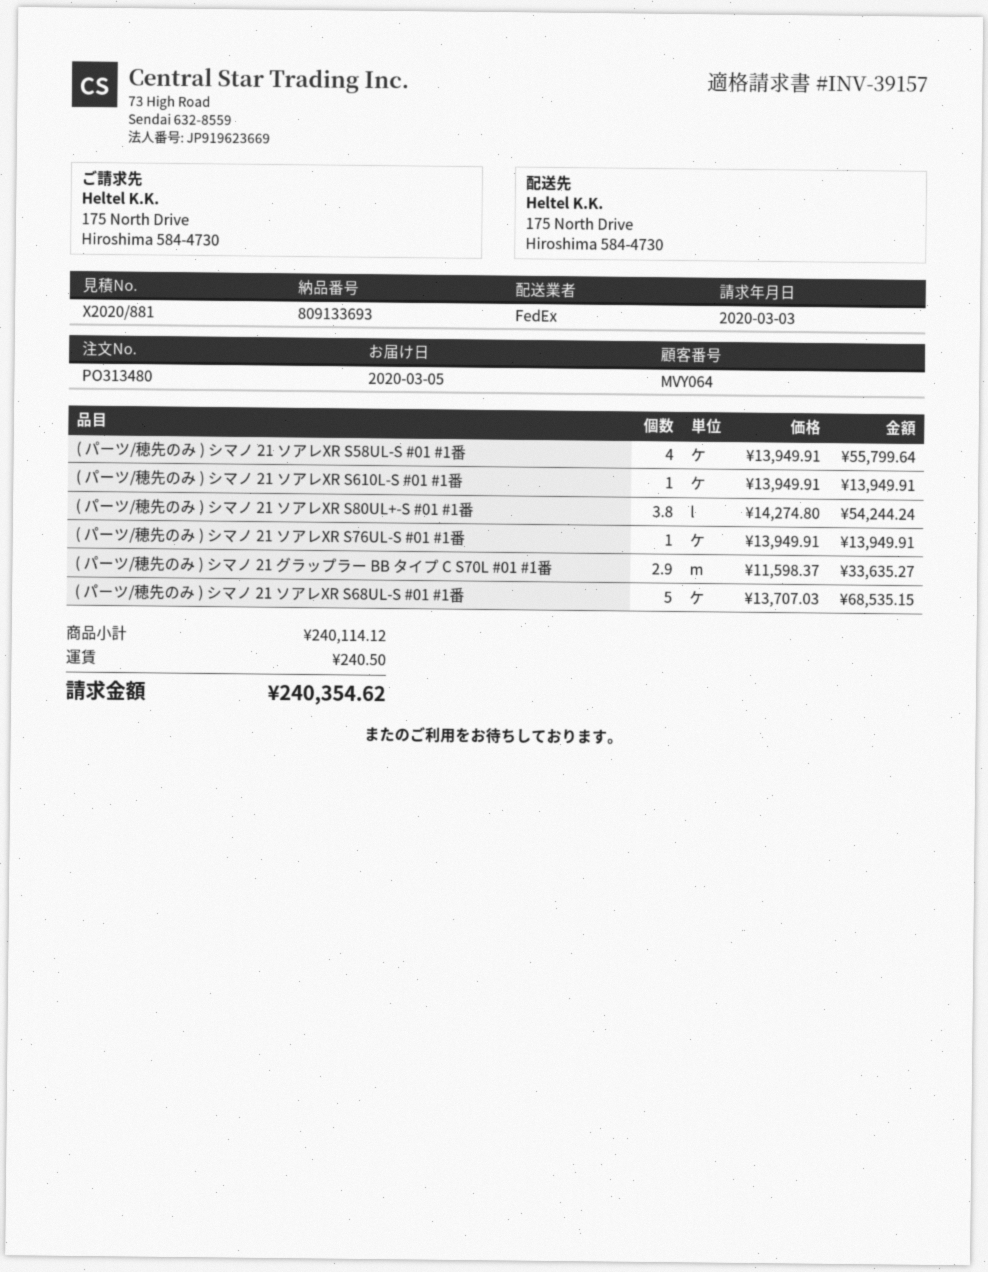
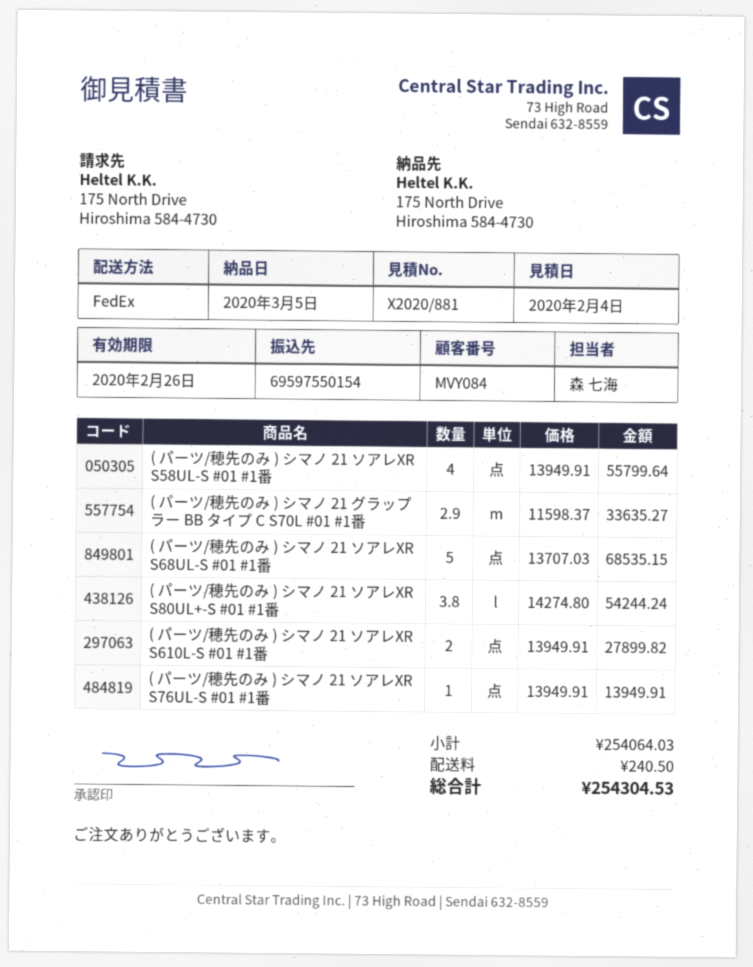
customer number: MVY064 -> MVY084
( パーツ/穂先のみ ) シマノ 21 ソアレXR S610L-S #01 #1番: 1 x 13949.91 = 13949.91 -> 2 x 13949.91 = 27899.82
subtotal: 240114.12 -> 254064.03
total: 240354.62 -> 254304.53

